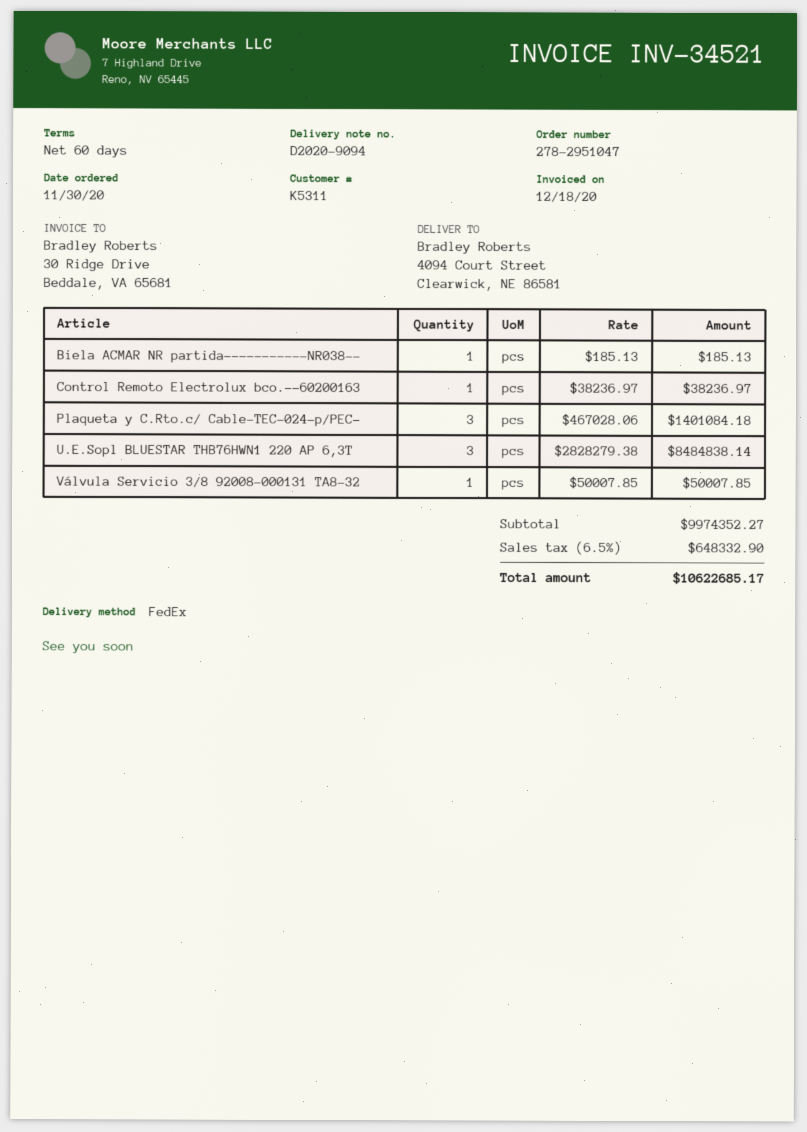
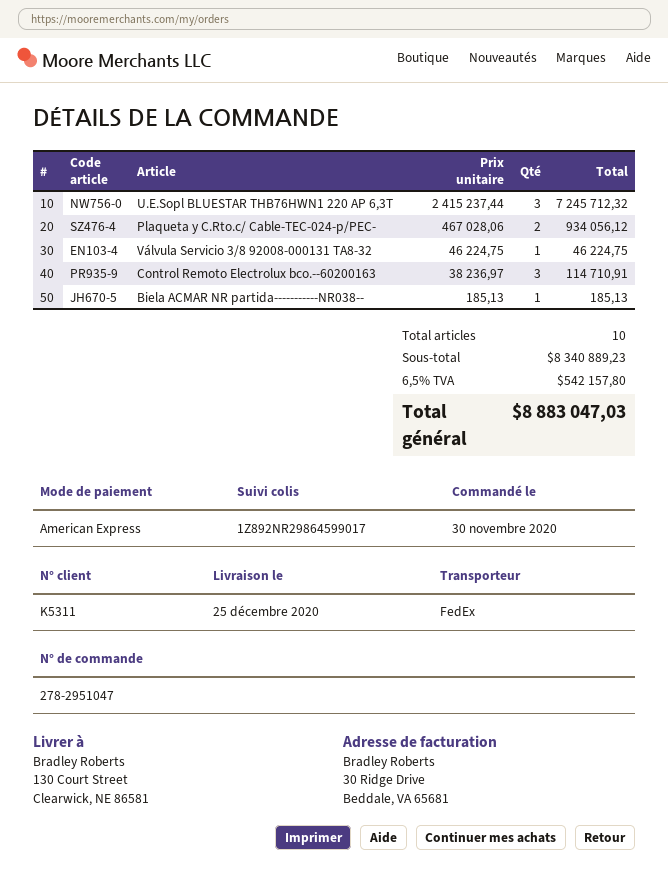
ship to: 4094 Court Street, Clearwick, NE 86581 -> 130 Court Street, Clearwick, NE 86581
Control Remoto Electrolux bco.--60200163: 1 x 38236.97 = 38236.97 -> 3 x 38236.97 = 114710.91
Plaqueta y C.Rto.c/ Cable-TEC-024-p/PEC-: 3 x 467028.06 = 1401084.18 -> 2 x 467028.06 = 934056.12
U.E.Sopl BLUESTAR THB76HWN1 220 AP 6,3T: 3 x 2828279.38 = 8484838.14 -> 3 x 2415237.44 = 7245712.32
Válvula Servicio 3/8 92008-000131 TA8-32: 1 x 50007.85 = 50007.85 -> 1 x 46224.75 = 46224.75
subtotal: 9974352.27 -> 8340889.23
tax: 6.5% = 648332.90 -> 6.5% = 542157.80
total: 10622685.17 -> 8883047.03

